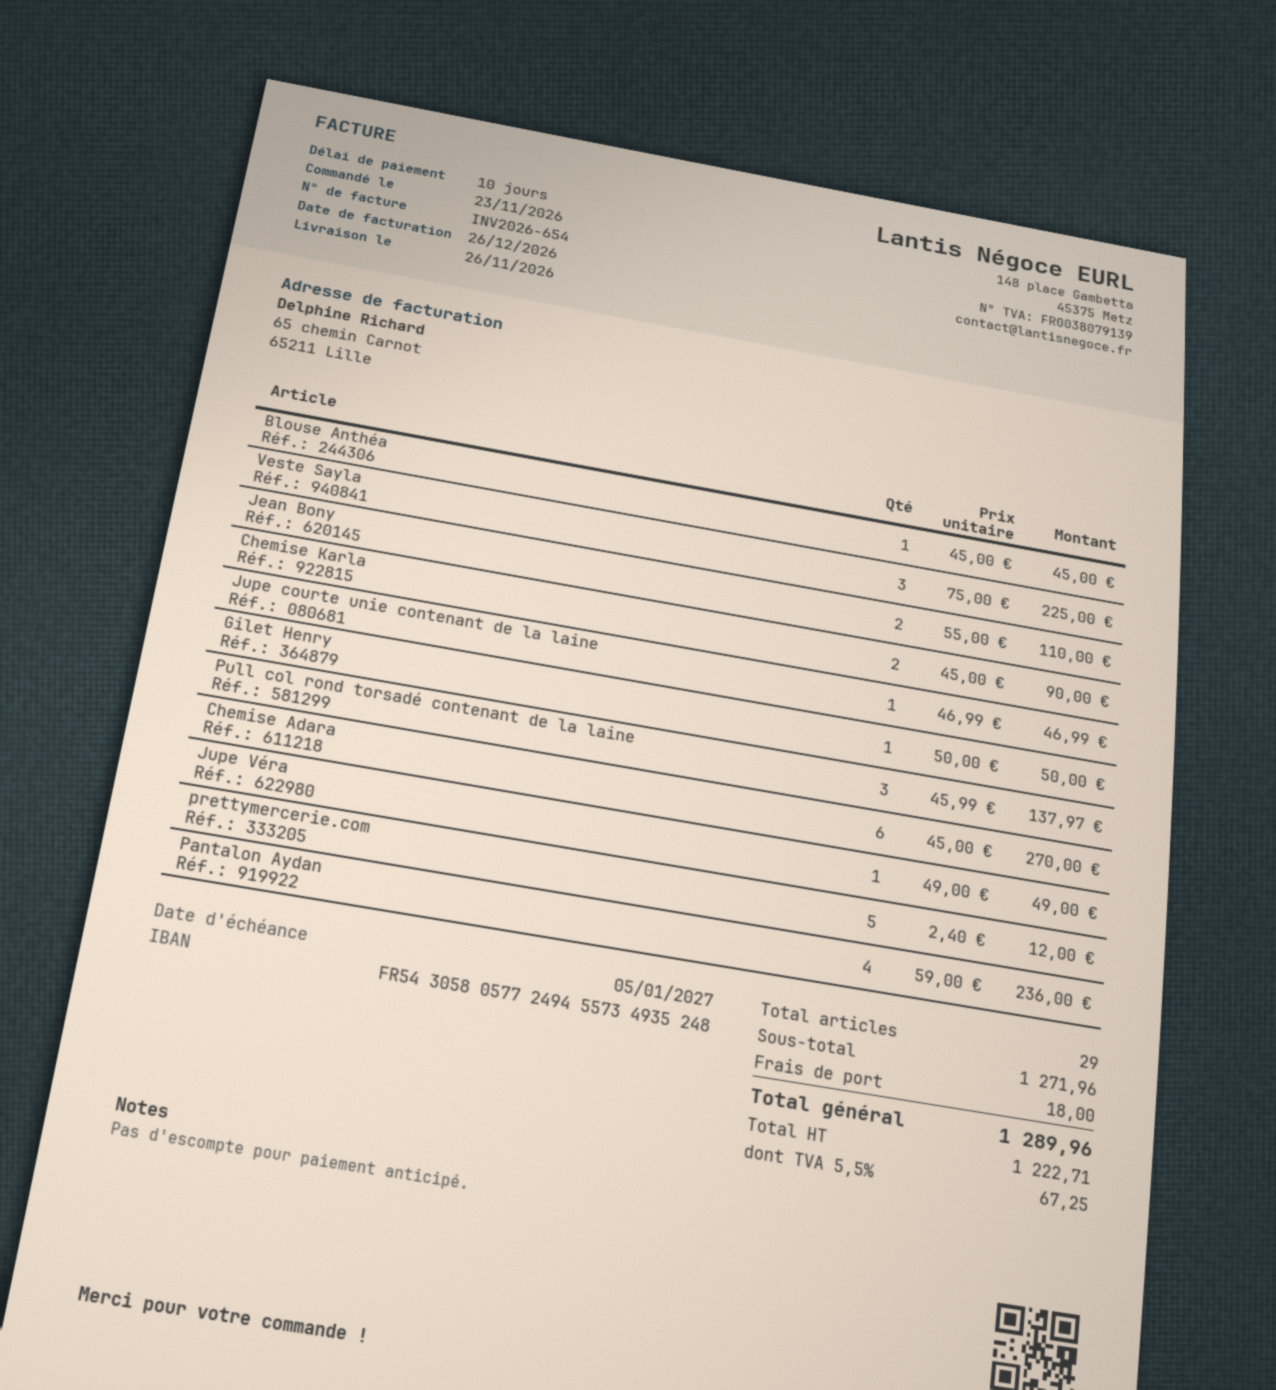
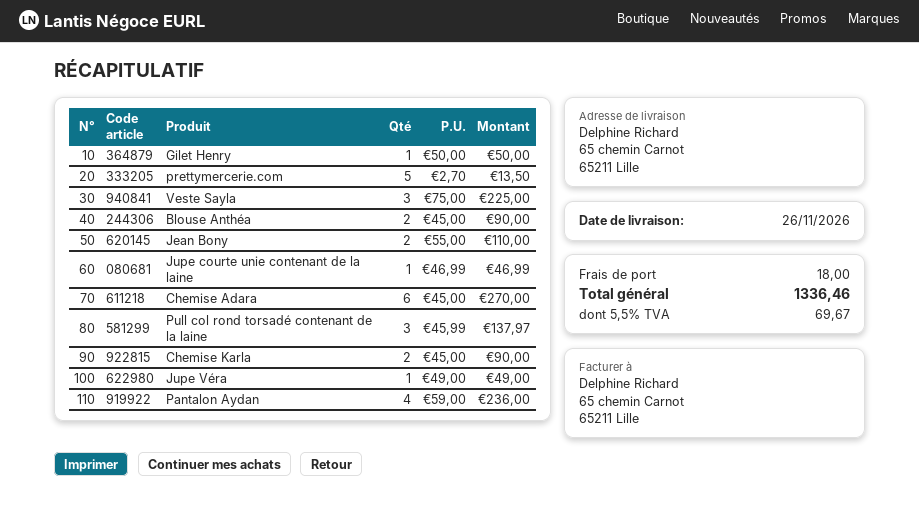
Blouse Anthéa: 1 x 45.00 = 45.00 -> 2 x 45.00 = 90.00
prettymercerie.com: 5 x 2.40 = 12.00 -> 5 x 2.70 = 13.50
tax: 5.5% = 67.25 -> 5.5% = 69.67
total: 1289.96 -> 1336.46

